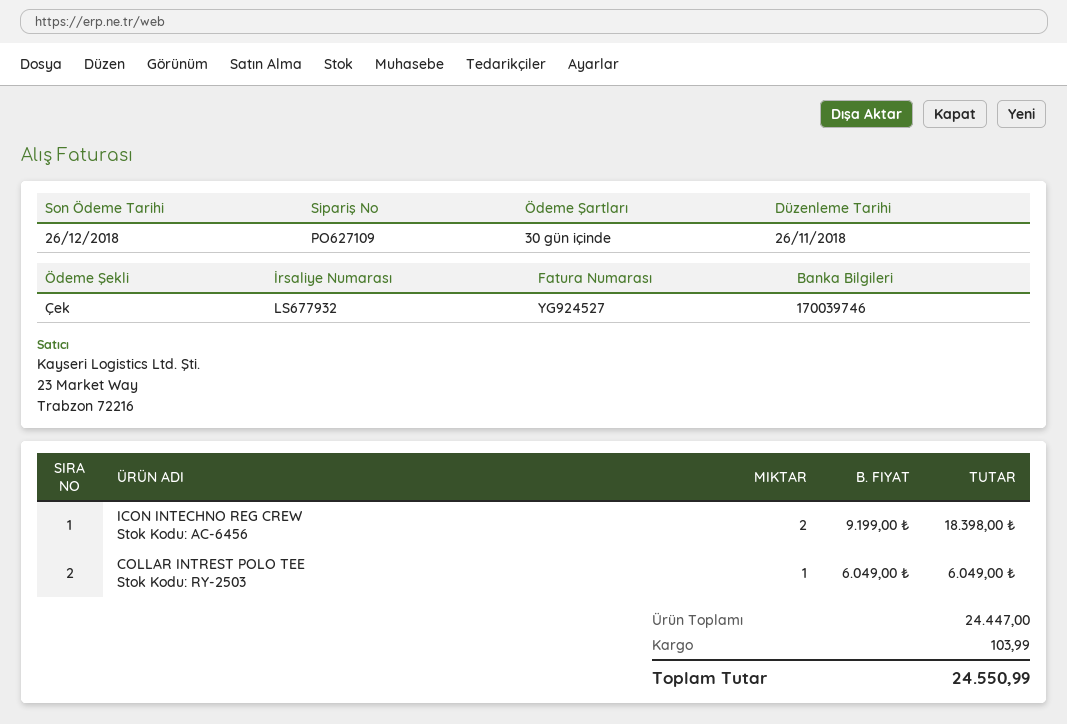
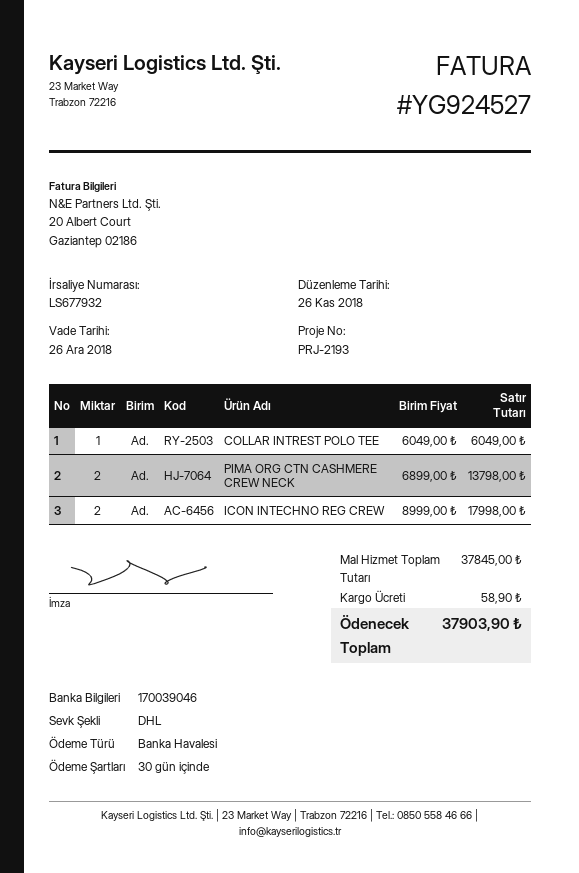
payment method: cheque -> bank transfer
bank account: 170039746 -> 170039046
ICON INTECHNO REG CREW: 2 x 9199.00 = 18398.00 -> 2 x 8999.00 = 17998.00
PIMA ORG CTN CASHMERE CREW NECK: none -> 2 x 6899.00 = 13798.00
subtotal: 24447.00 -> 37845.00
shipping: 103.99 -> 58.90
total: 24550.99 -> 37903.90

